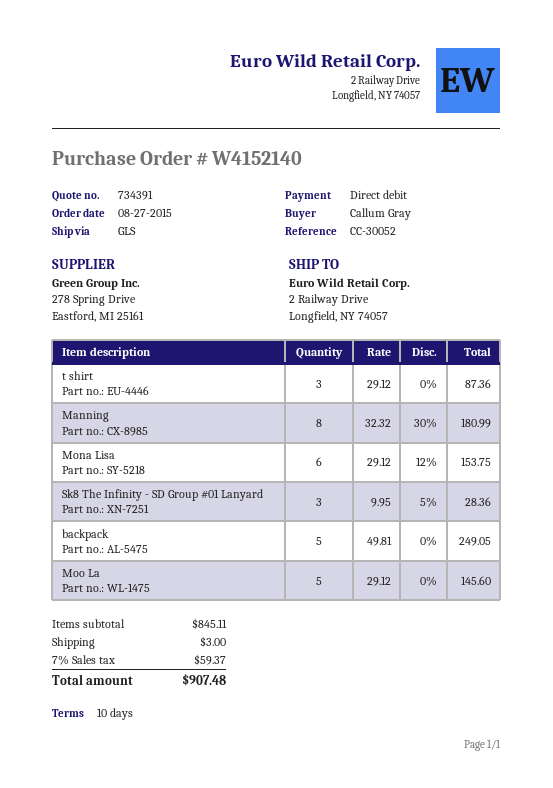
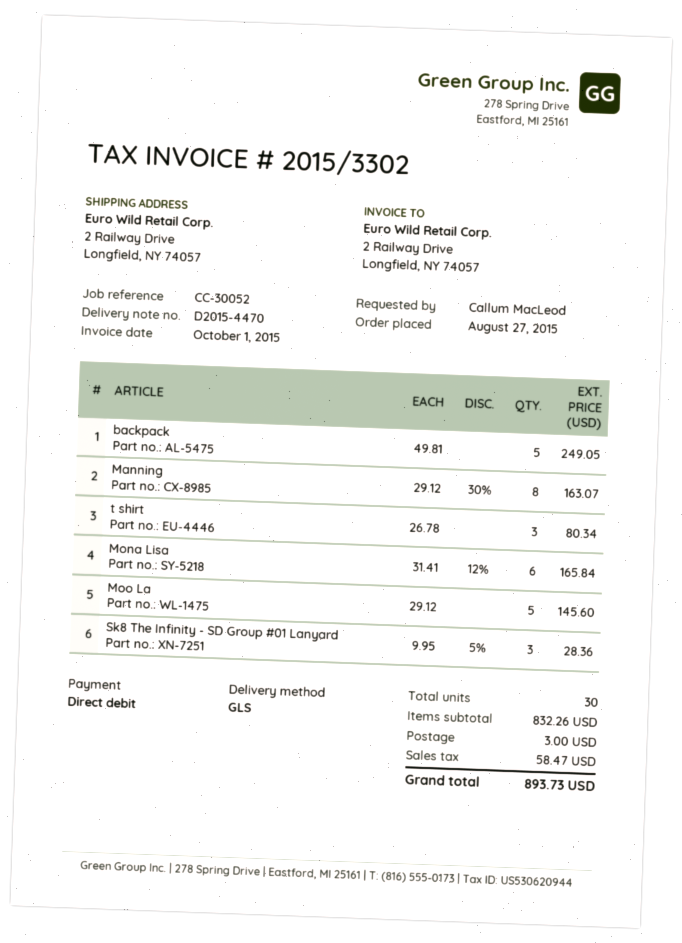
ordered by: Callum Gray -> Callum MacLeod
t shirt: 3 x 29.12 = 87.36 -> 3 x 26.78 = 80.34
Manning: 8 x 32.32 - 30% = 180.99 -> 8 x 29.12 - 30% = 163.07
Mona Lisa: 6 x 29.12 - 12% = 153.75 -> 6 x 31.41 - 12% = 165.84
subtotal: 845.11 -> 832.26
tax: 59.37 -> 58.47
total: 907.48 -> 893.73

